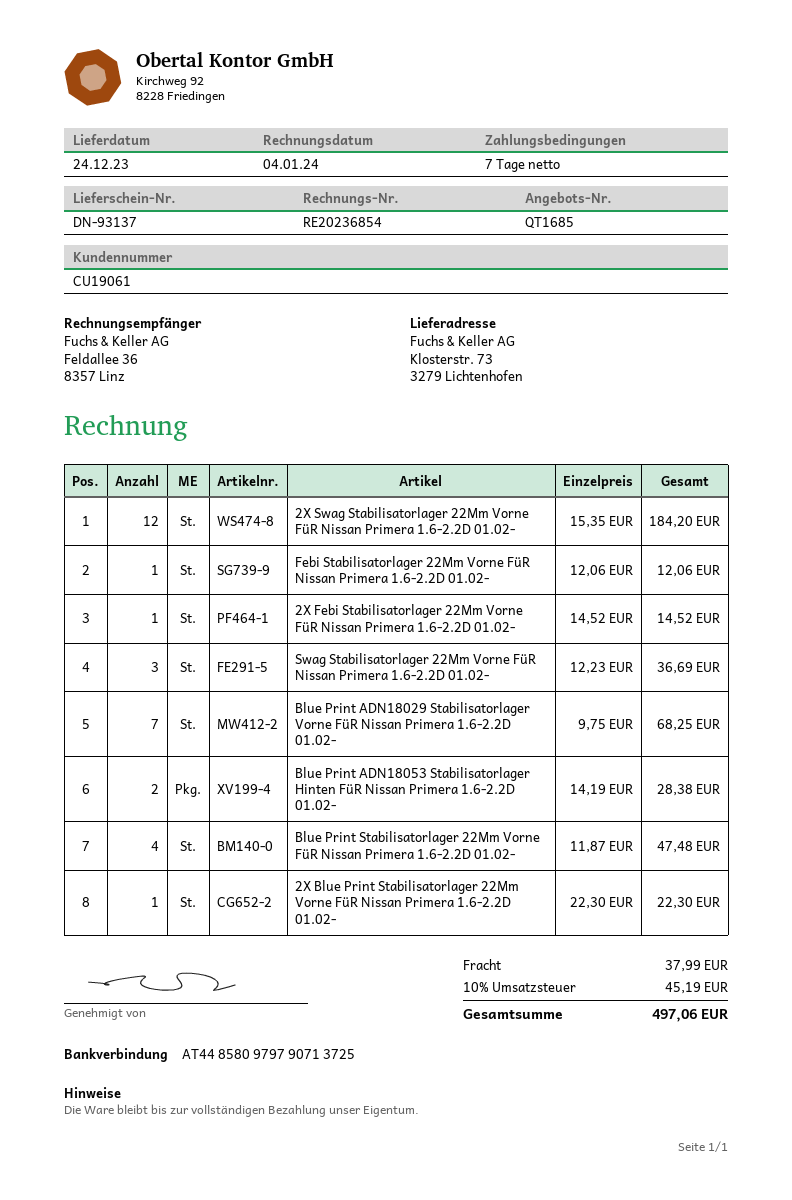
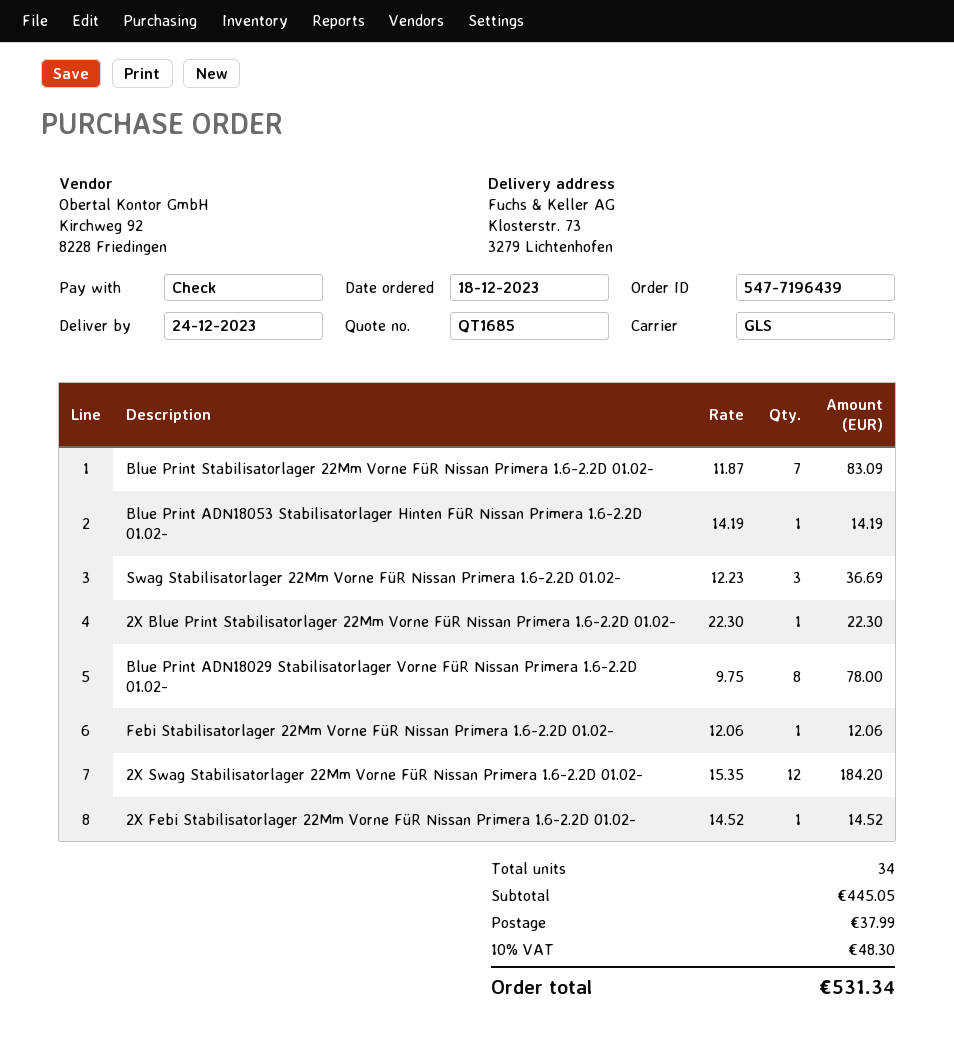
Blue Print ADN18029 Stabilisatorlager Vorne FüR Nissan Primera 1.6-2.2D 01.02-: 7 x 9.75 = 68.25 -> 8 x 9.75 = 78.00
Blue Print ADN18053 Stabilisatorlager Hinten FüR Nissan Primera 1.6-2.2D 01.02-: 2 x 14.19 = 28.38 -> 1 x 14.19 = 14.19
Blue Print Stabilisatorlager 22Mm Vorne FüR Nissan Primera 1.6-2.2D 01.02-: 4 x 11.87 = 47.48 -> 7 x 11.87 = 83.09
tax: 10% = 45.19 -> 10% = 48.30
total: 497.06 -> 531.34

